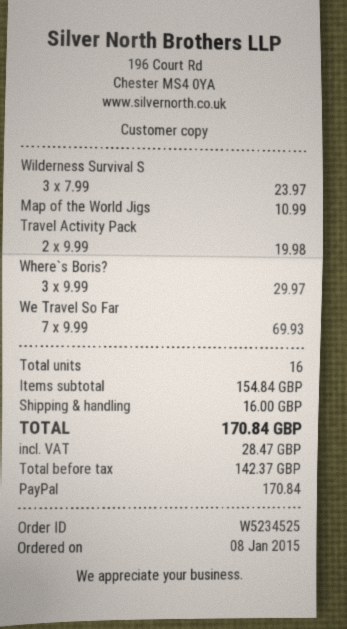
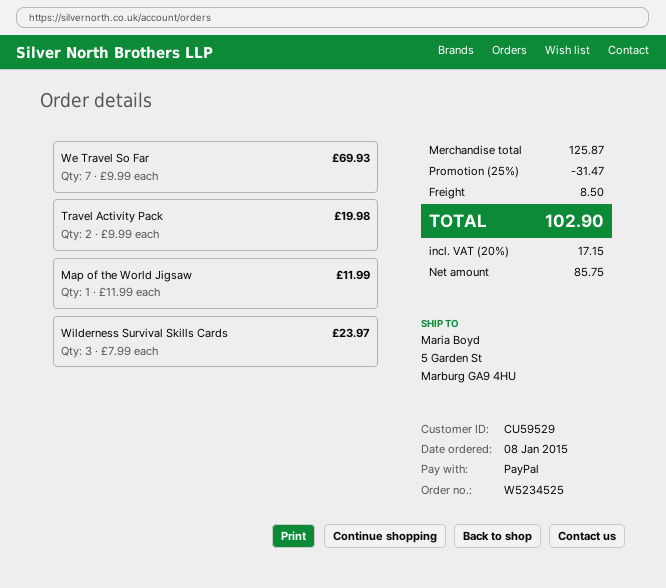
Map of the World Jigs: 1 x 10.99 = 10.99 -> 1 x 11.99 = 11.99
Where`s Boris?: 3 x 9.99 = 29.97 -> none
subtotal: 154.84 -> 125.87
discount: none -> 25% = 31.47
shipping: 16.00 -> 8.50
net: 142.37 -> 85.75
tax: 28.47 -> 17.15
total: 170.84 -> 102.90

